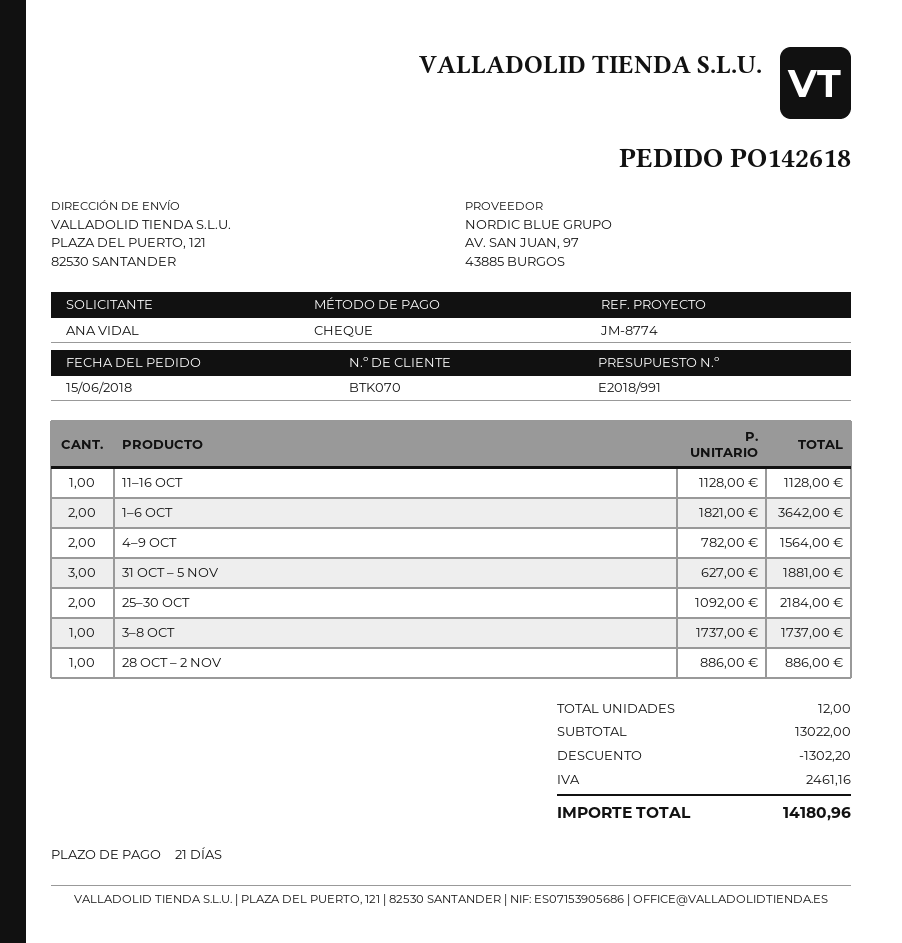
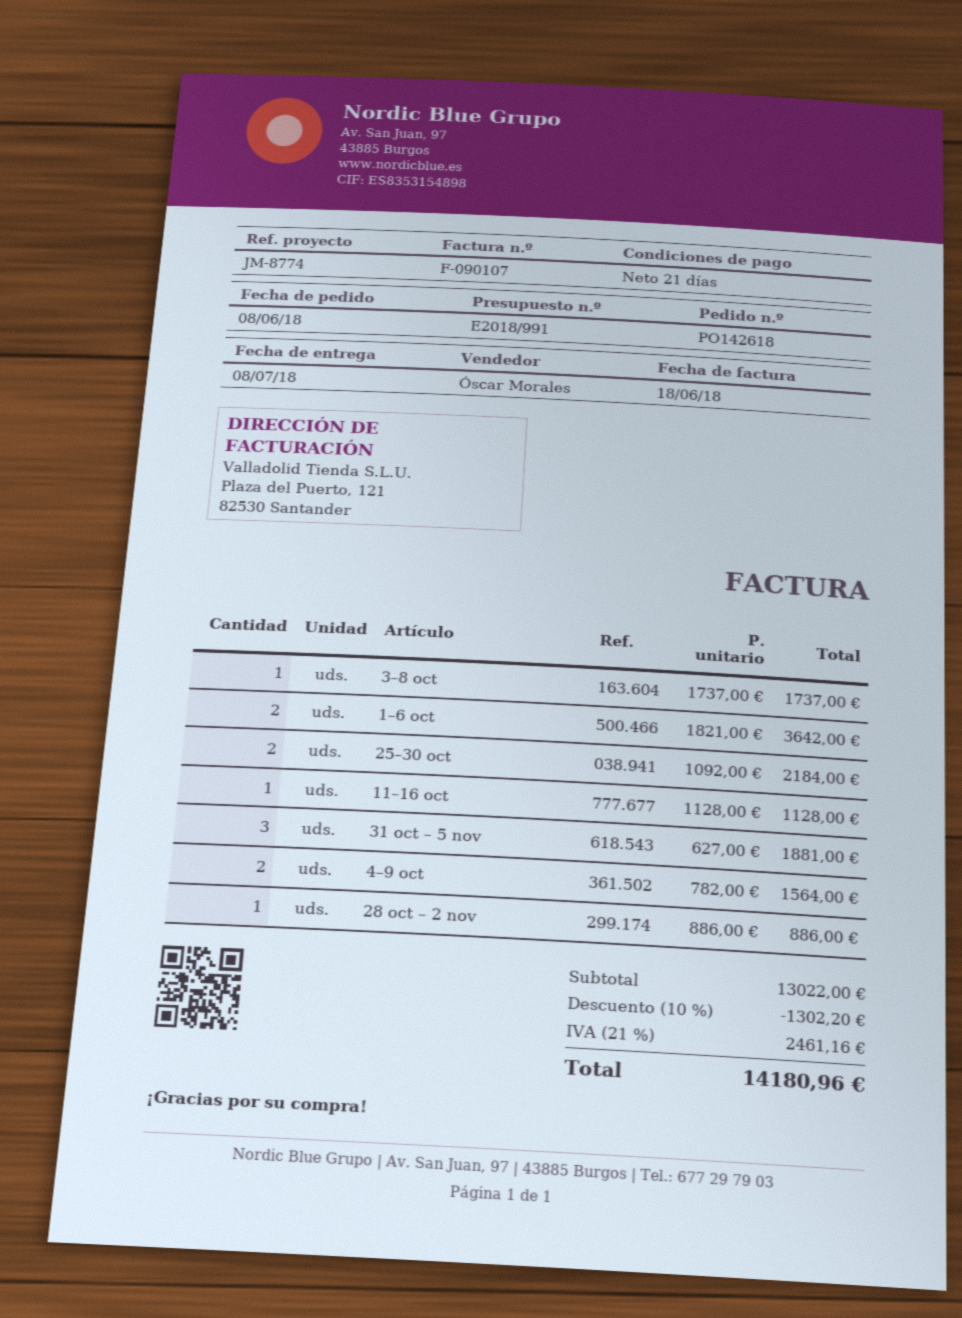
order date: 2018-06-15 -> 2018-06-08

